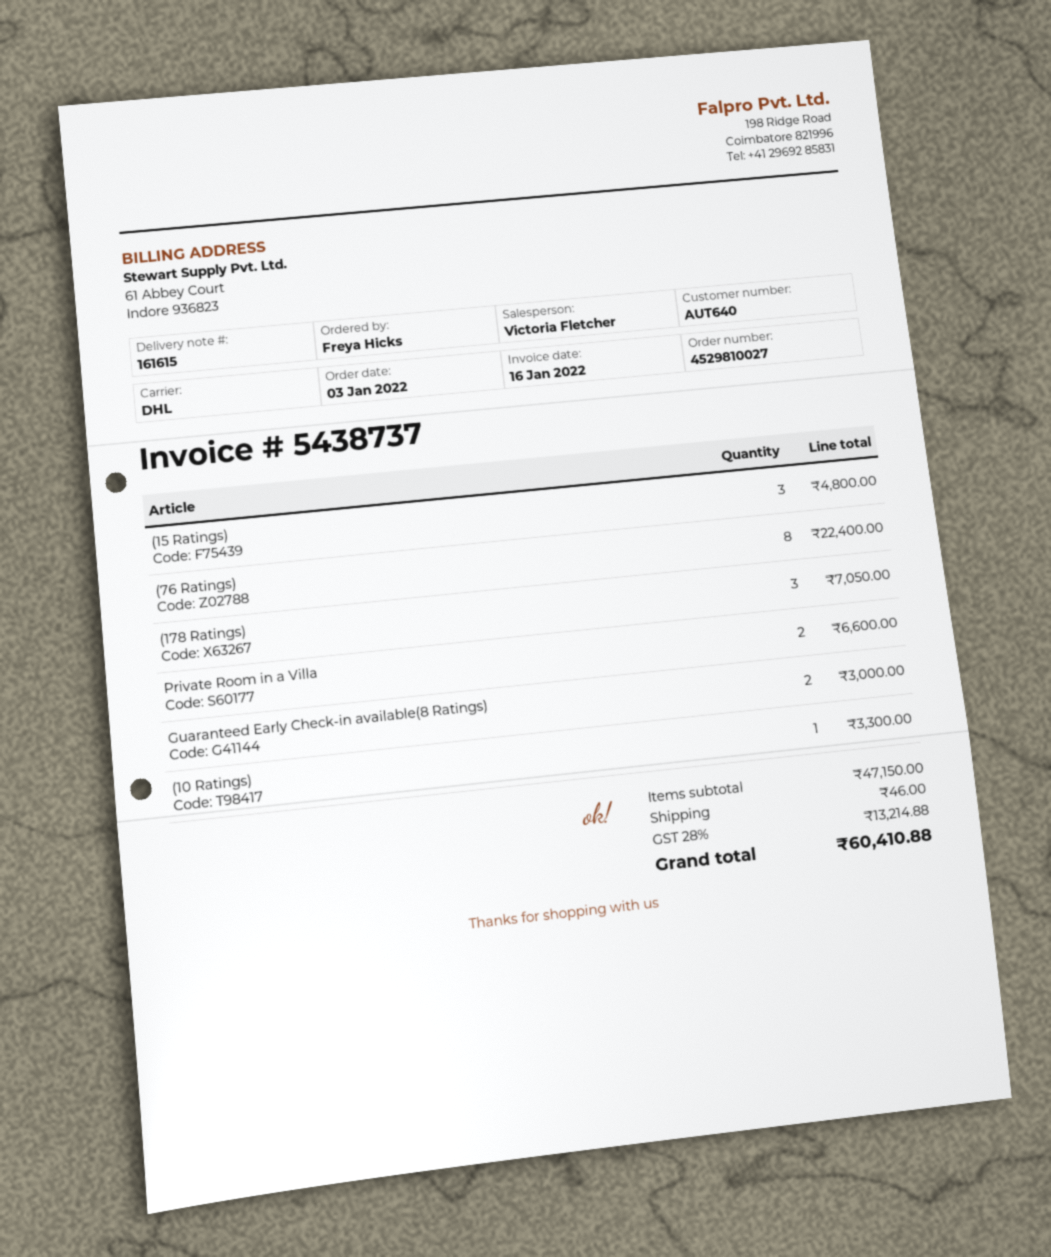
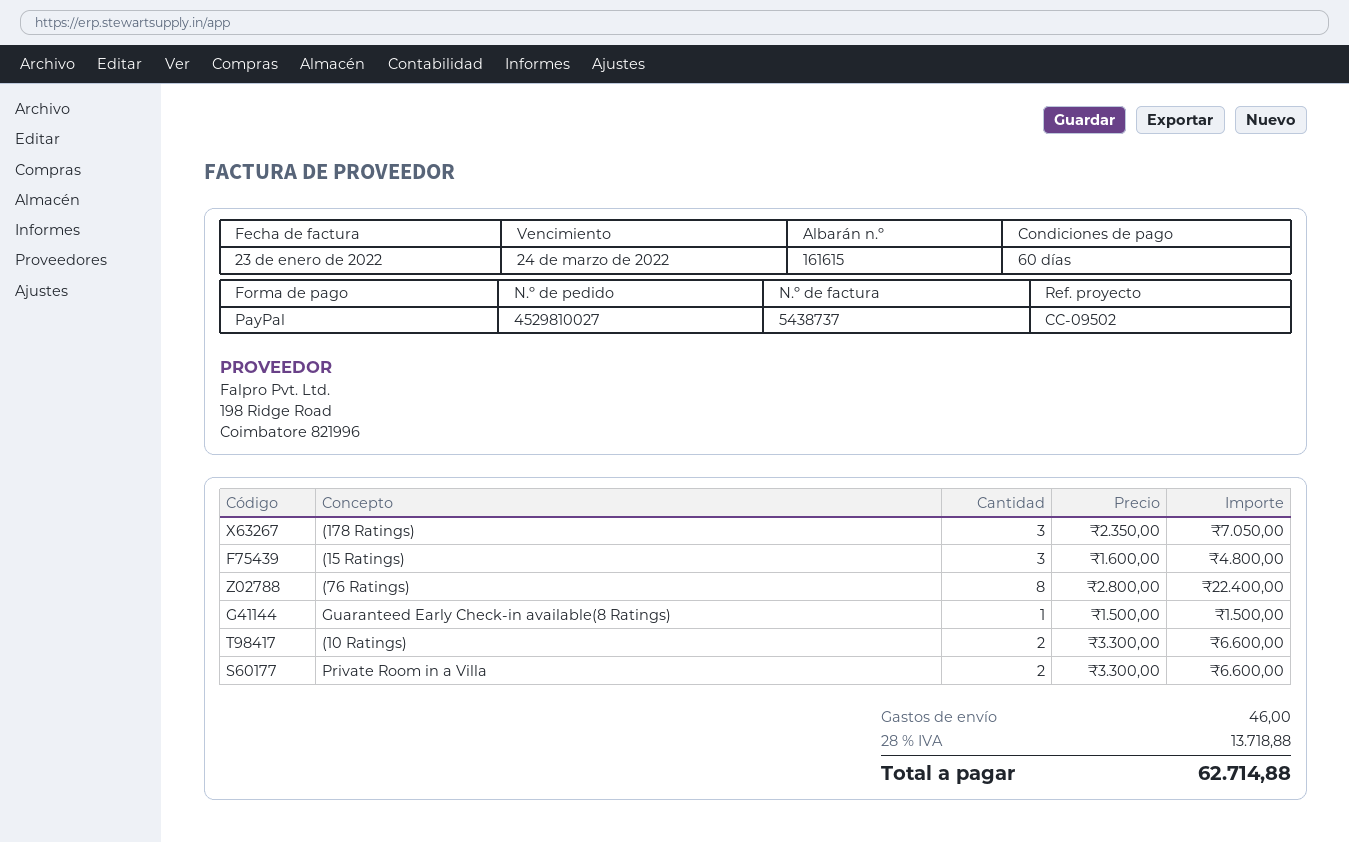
invoice date: 2022-01-16 -> 2022-01-23
Guaranteed Early Check-in available(8 Ratings): 2 for 3000.00 -> 1 for 1500.00
(10 Ratings): 1 for 3300.00 -> 2 for 6600.00
tax: 28% = 13214.88 -> 28% = 13718.88
total: 60410.88 -> 62714.88

